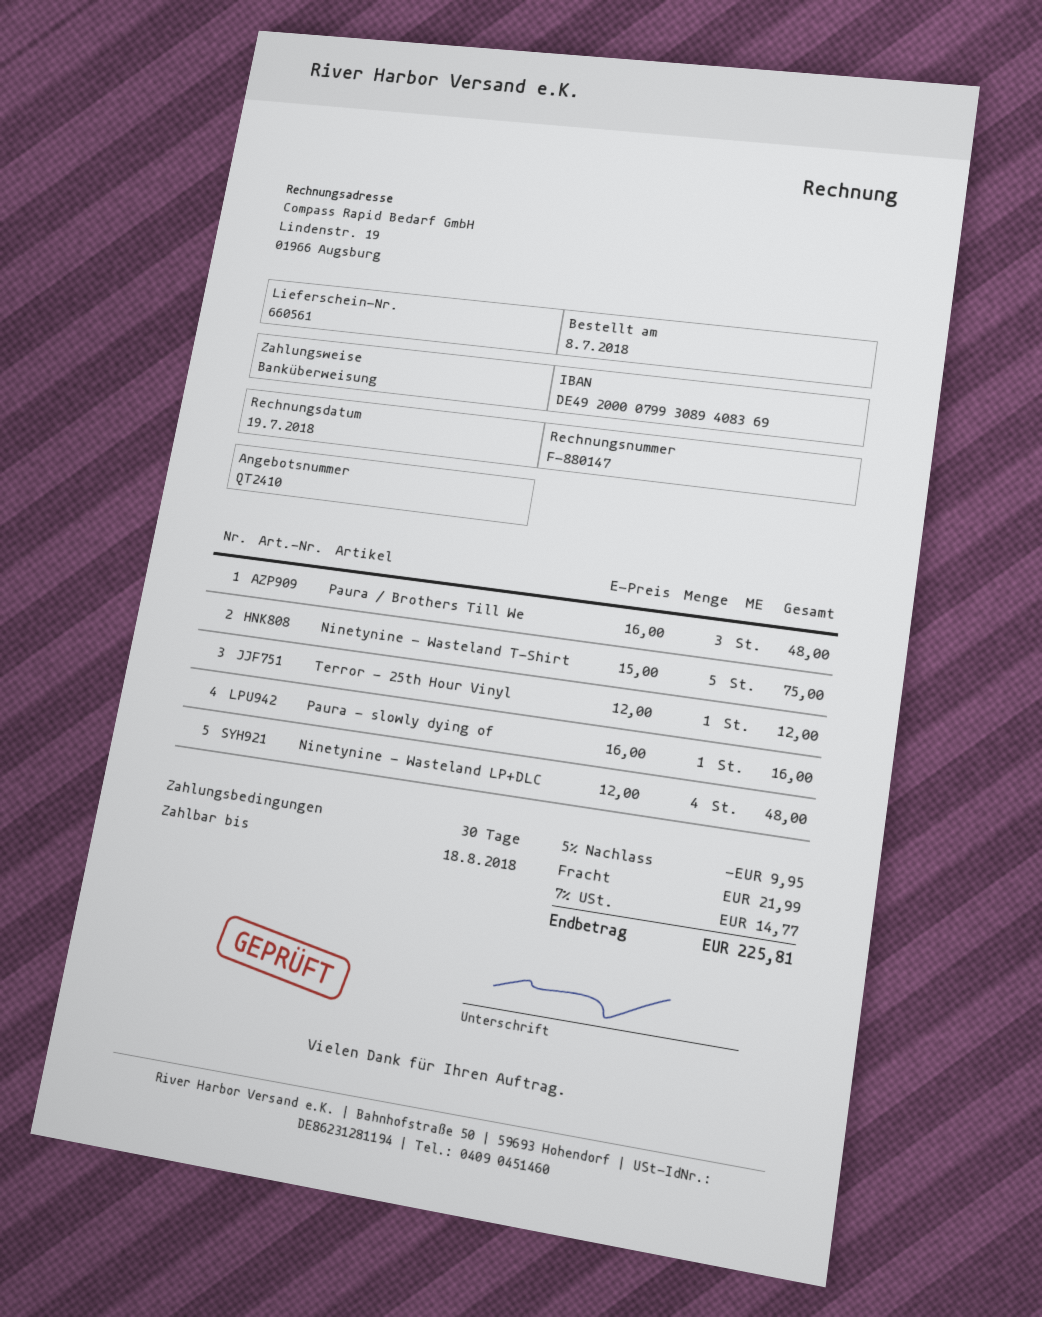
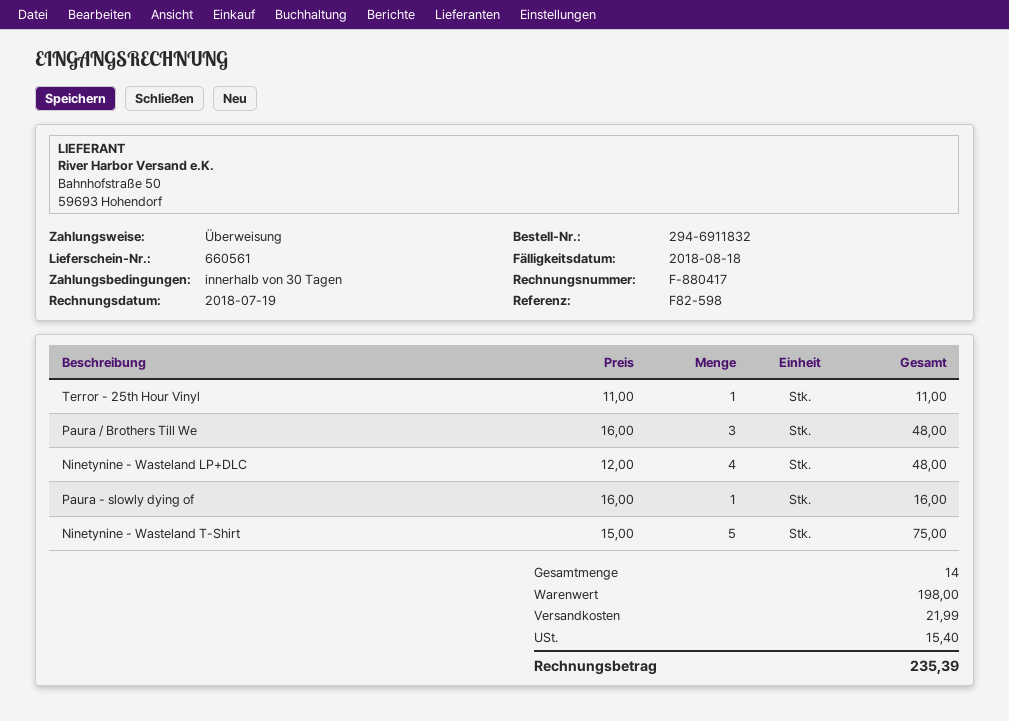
invoice number: F-880147 -> F-880417
Terror - 25th Hour Vinyl: 1 x 12.00 = 12.00 -> 1 x 11.00 = 11.00
discount: 5% = 9.95 -> none
tax: 14.77 -> 15.40
total: 225.81 -> 235.39

